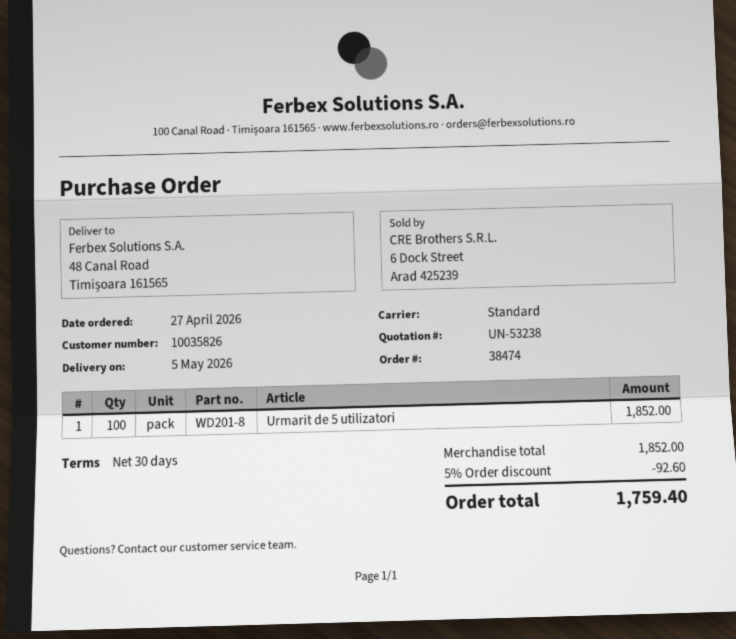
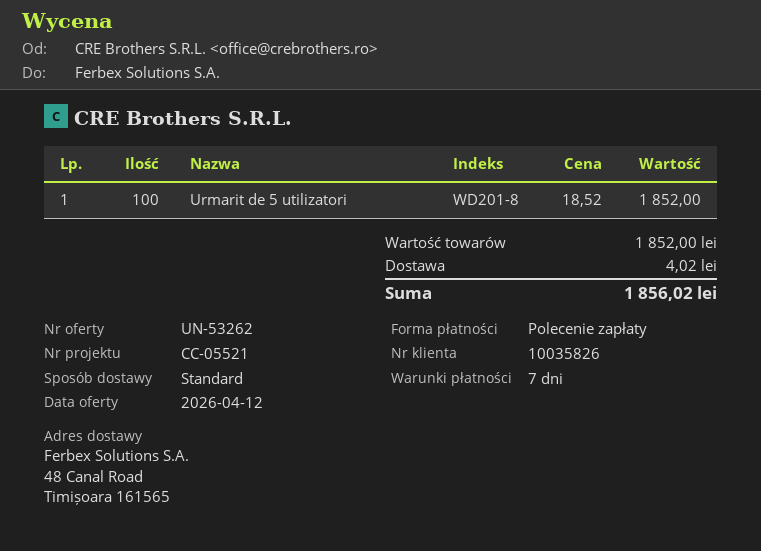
quote number: UN-53238 -> UN-53262
payment terms: 30 days -> 7 days
discount: 5% = 92.60 -> none
shipping: none -> 4.02
total: 1759.40 -> 1856.02

